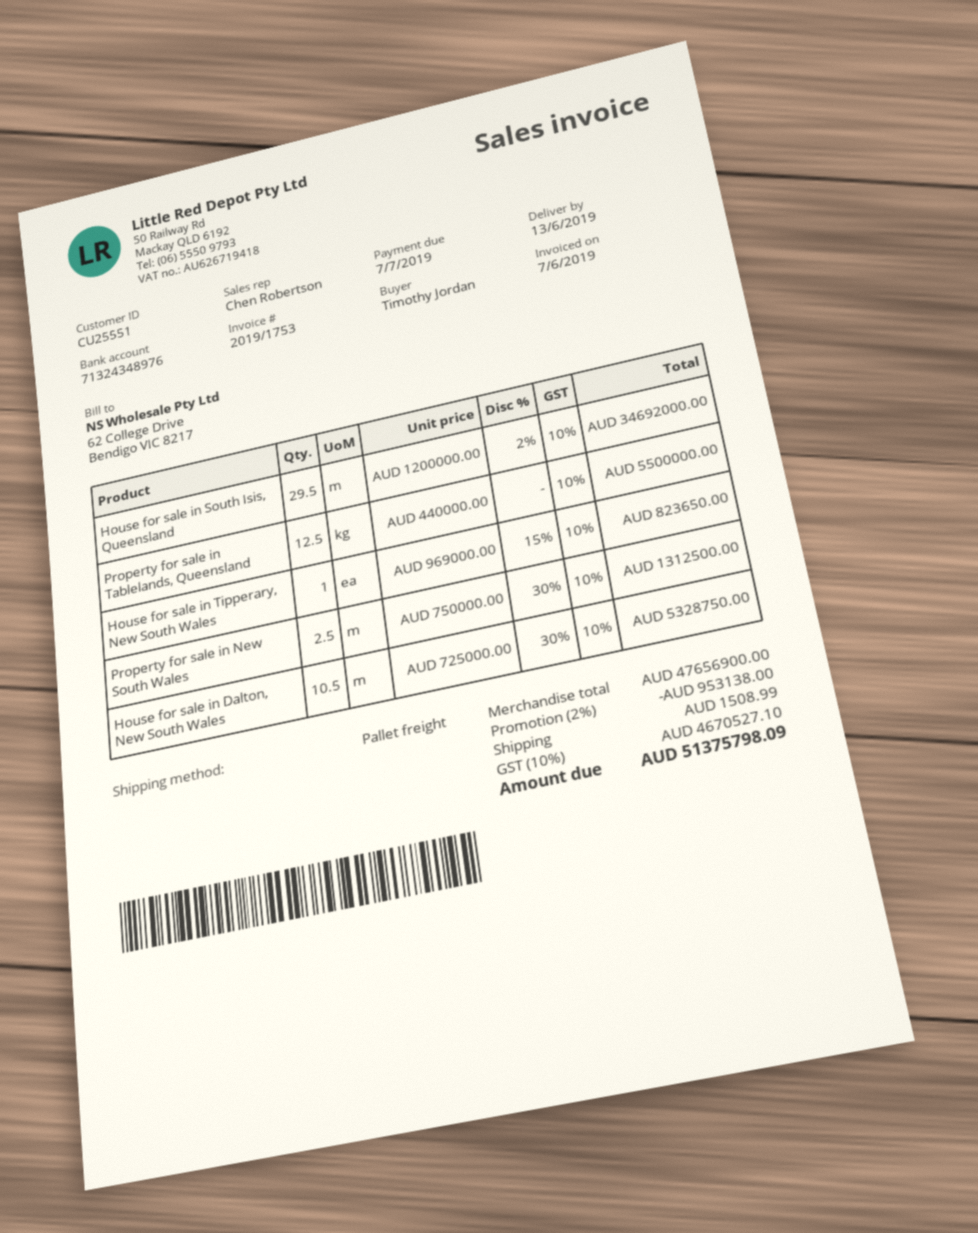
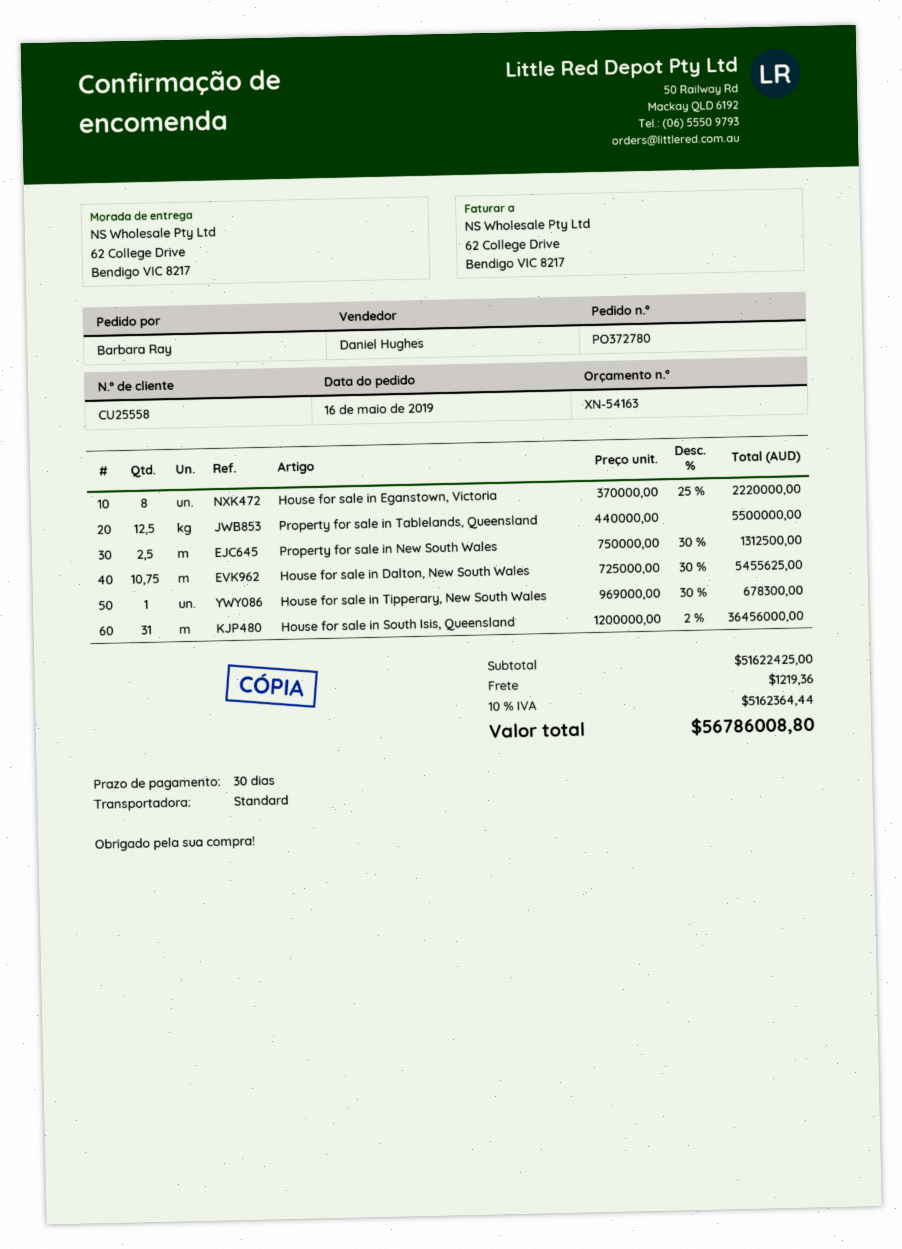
customer number: CU25551 -> CU25558
ordered by: Timothy Jordan -> Barbara Ray
sales rep: Chen Robertson -> Daniel Hughes
shipping method: pallet freight -> standard
House for sale in South Isis, Queensland: 29.5 x 1200000.00 - 2% = 34692000.00 -> 31 x 1200000.00 - 2% = 36456000.00
House for sale in Tipperary, New South Wales: 1 x 969000.00 - 15% = 823650.00 -> 1 x 969000.00 - 30% = 678300.00
House for sale in Dalton, New South Wales: 10.5 x 725000.00 - 30% = 5328750.00 -> 10.75 x 725000.00 - 30% = 5455625.00
House for sale in Eganstown, Victoria: none -> 8 x 370000.00 - 25% = 2220000.00
subtotal: 47656900.00 -> 51622425.00
discount: 2% = 953138.00 -> none
shipping: 1508.99 -> 1219.36
tax: 10% = 4670527.10 -> 10% = 5162364.44
total: 51375798.09 -> 56786008.80

